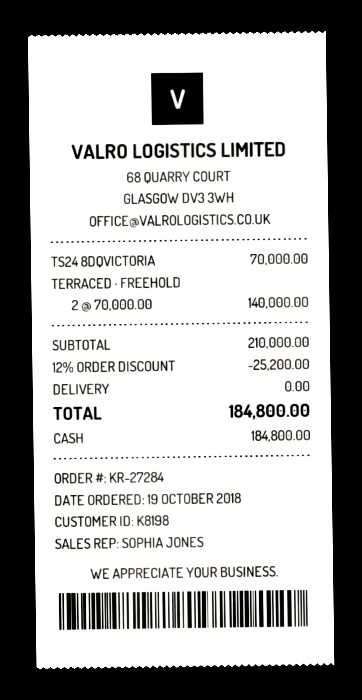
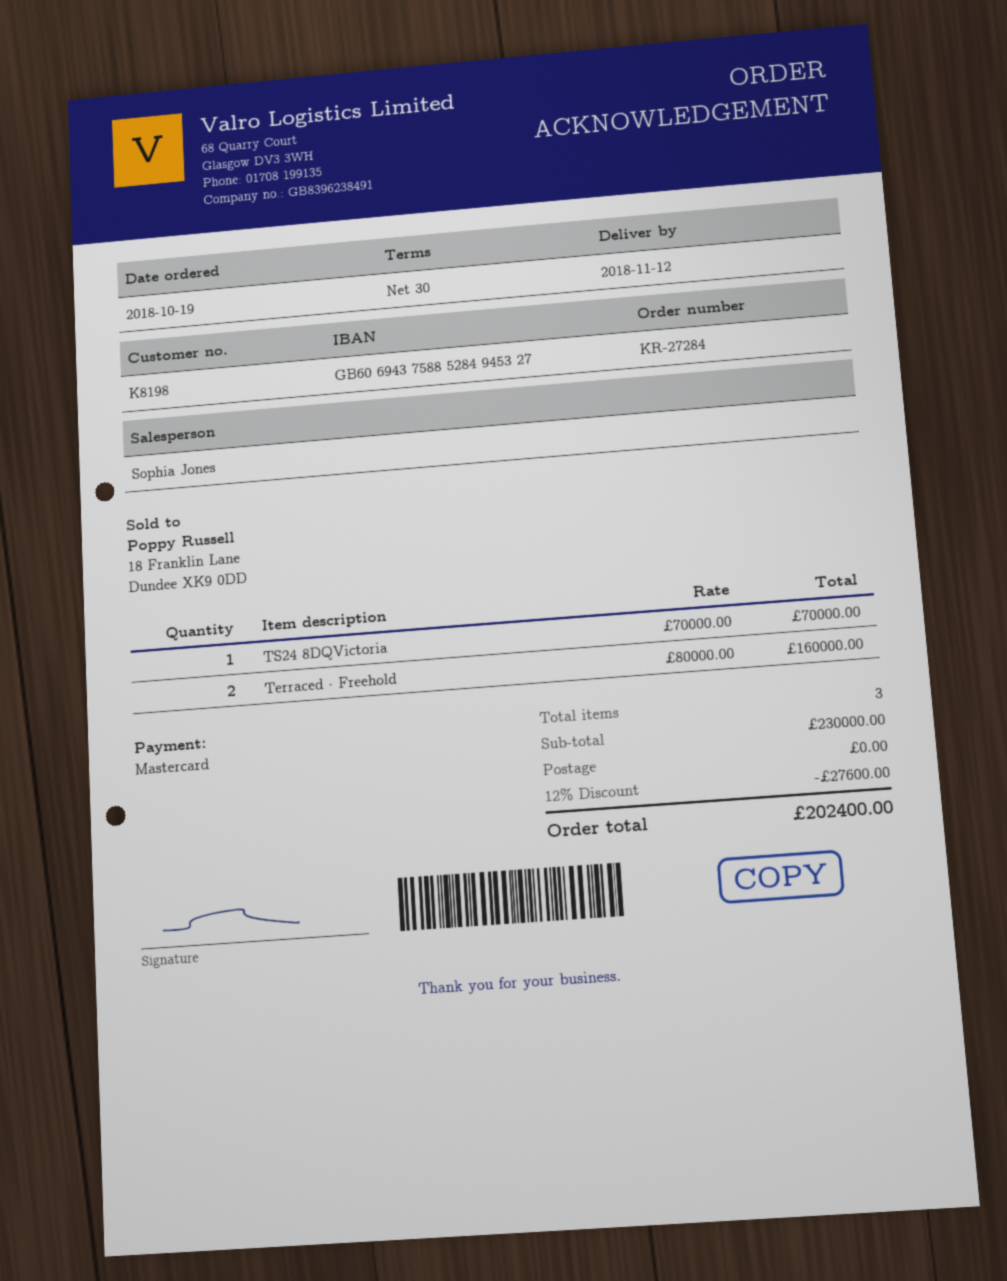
payment method: cash -> Mastercard
TERRACED · FREEHOLD: 2 x 70000.00 = 140000.00 -> 2 x 80000.00 = 160000.00
subtotal: 210000.00 -> 230000.00
discount: 12% = 25200.00 -> 12% = 27600.00
total: 184800.00 -> 202400.00

